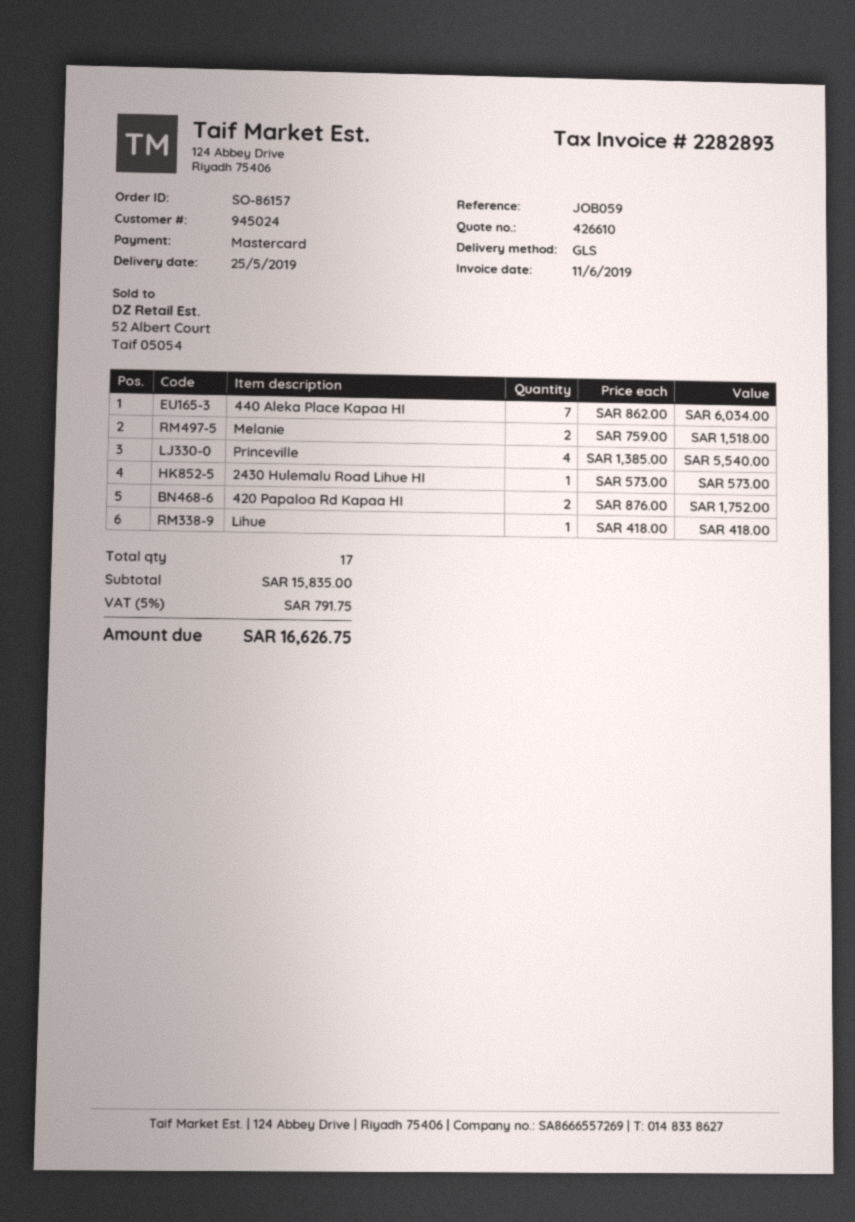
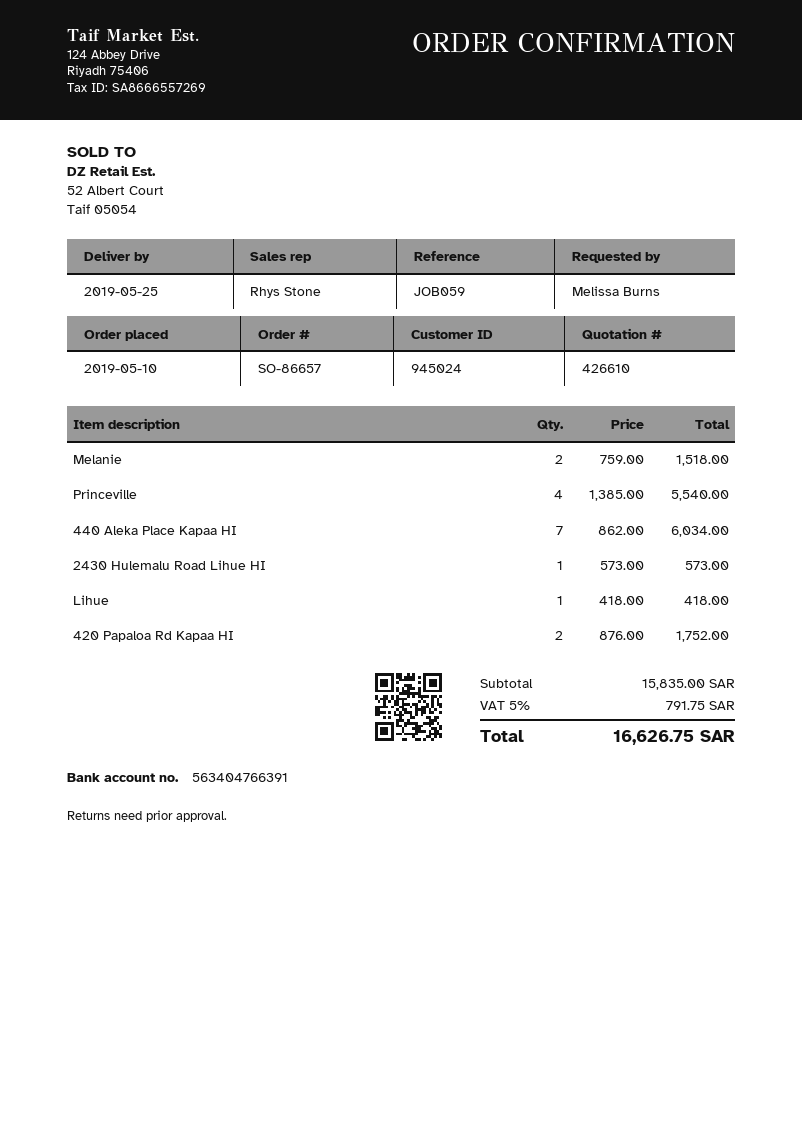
order number: SO-86157 -> SO-86657

